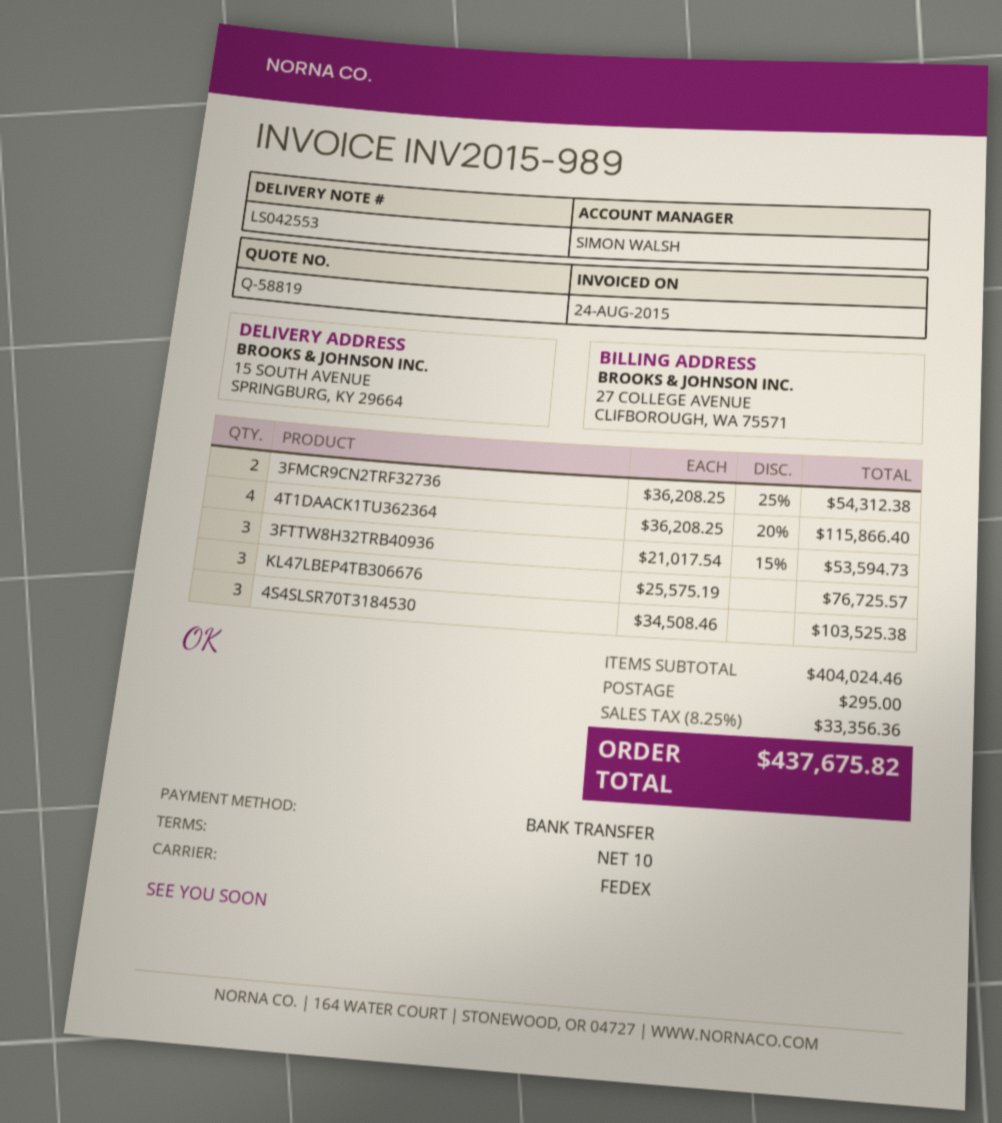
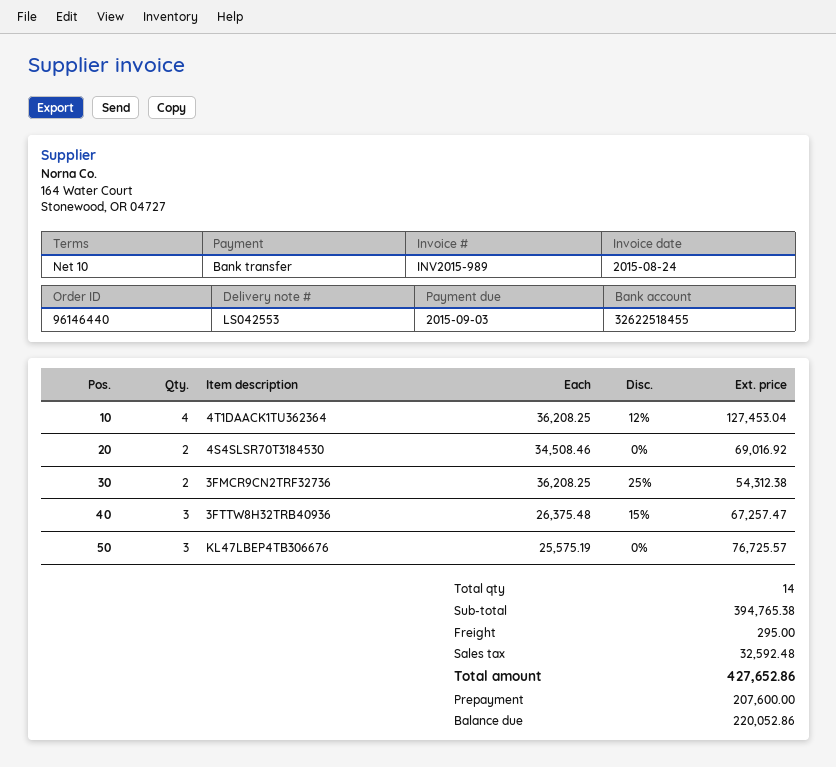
4T1DAACK1TU362364: 4 x 36208.25 - 20% = 115866.40 -> 4 x 36208.25 - 12% = 127453.04
3FTTW8H32TRB40936: 3 x 21017.54 - 15% = 53594.73 -> 3 x 26375.48 - 15% = 67257.47
4S4SLSR70T3184530: 3 x 34508.46 = 103525.38 -> 2 x 34508.46 = 69016.92
subtotal: 404024.46 -> 394765.38
tax: 33356.36 -> 32592.48
total: 437675.82 -> 427652.86

